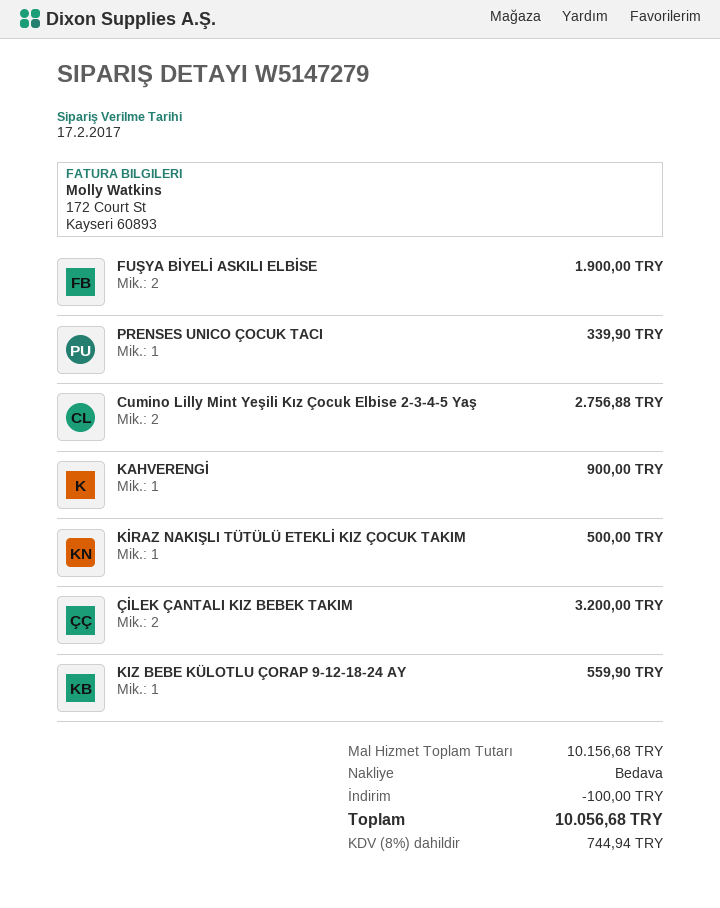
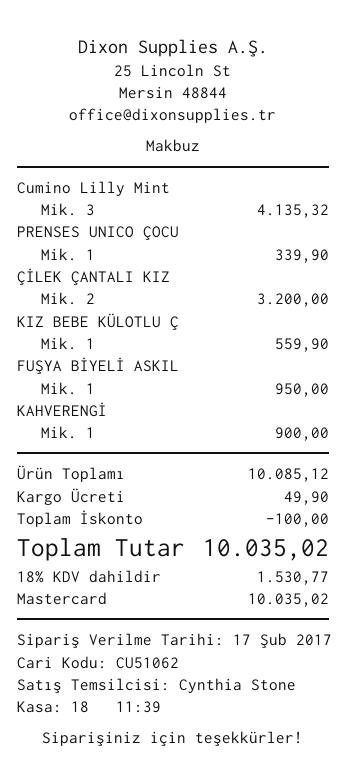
FUŞYA BİYELİ ASKILI ELBİSE: 2 for 1900.00 -> 1 for 950.00
Cumino Lilly Mint Yeşili Kız Çocuk Elbise 2-3-4-5 Yaş: 2 for 2756.88 -> 3 for 4135.32
KİRAZ NAKIŞLI TÜTÜLÜ ETEKLİ KIZ ÇOCUK TAKIM: 1 for 500.00 -> none
subtotal: 10156.68 -> 10085.12
shipping: 0.00 -> 49.90
tax: 8% = 744.94 -> 18% = 1530.77
total: 10056.68 -> 10035.02

